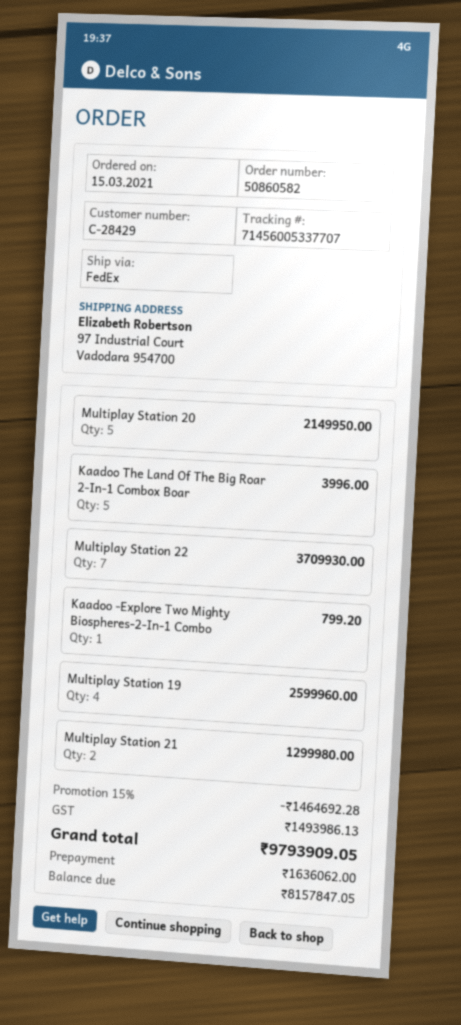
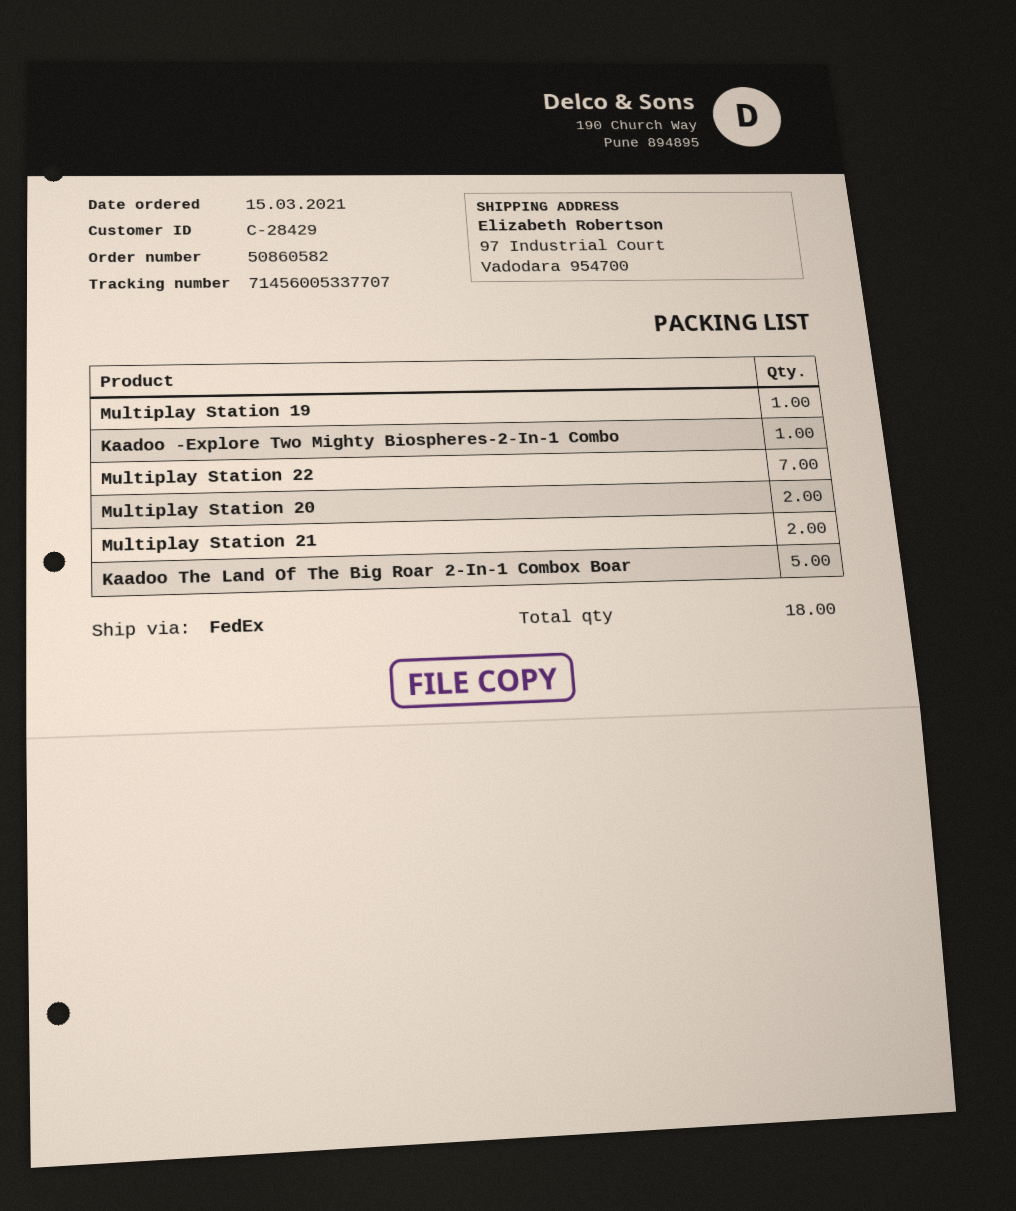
Multiplay Station 20: 5 -> 2
Multiplay Station 19: 4 -> 1

